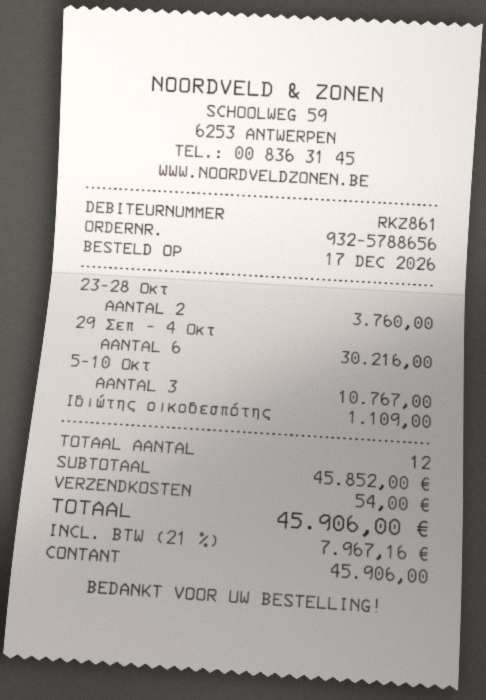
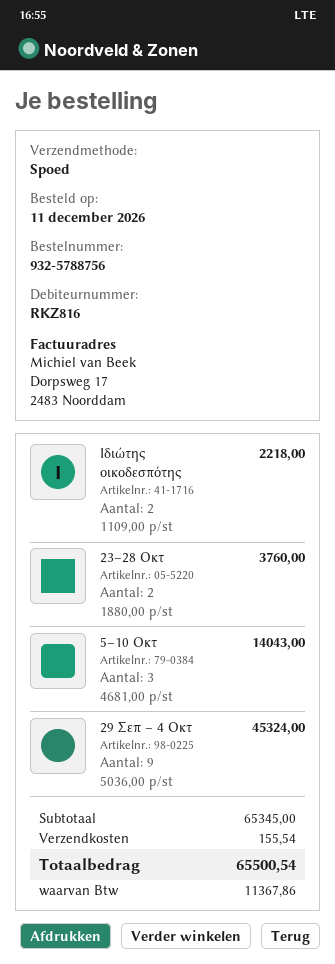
order number: 932-5788656 -> 932-5788756
order date: 2026-12-17 -> 2026-12-11
customer number: RKZ861 -> RKZ816
29 Σεπ – 4 Οκτ: 6 for 30216.00 -> 9 for 45324.00
5–10 Οκτ: 3 for 10767.00 -> 3 for 14043.00
Ιδιώτης οικοδεσπότης: 1 for 1109.00 -> 2 for 2218.00
subtotal: 45852.00 -> 65345.00
shipping: 54.00 -> 155.54
tax: 7967.16 -> 11367.86
total: 45906.00 -> 65500.54

